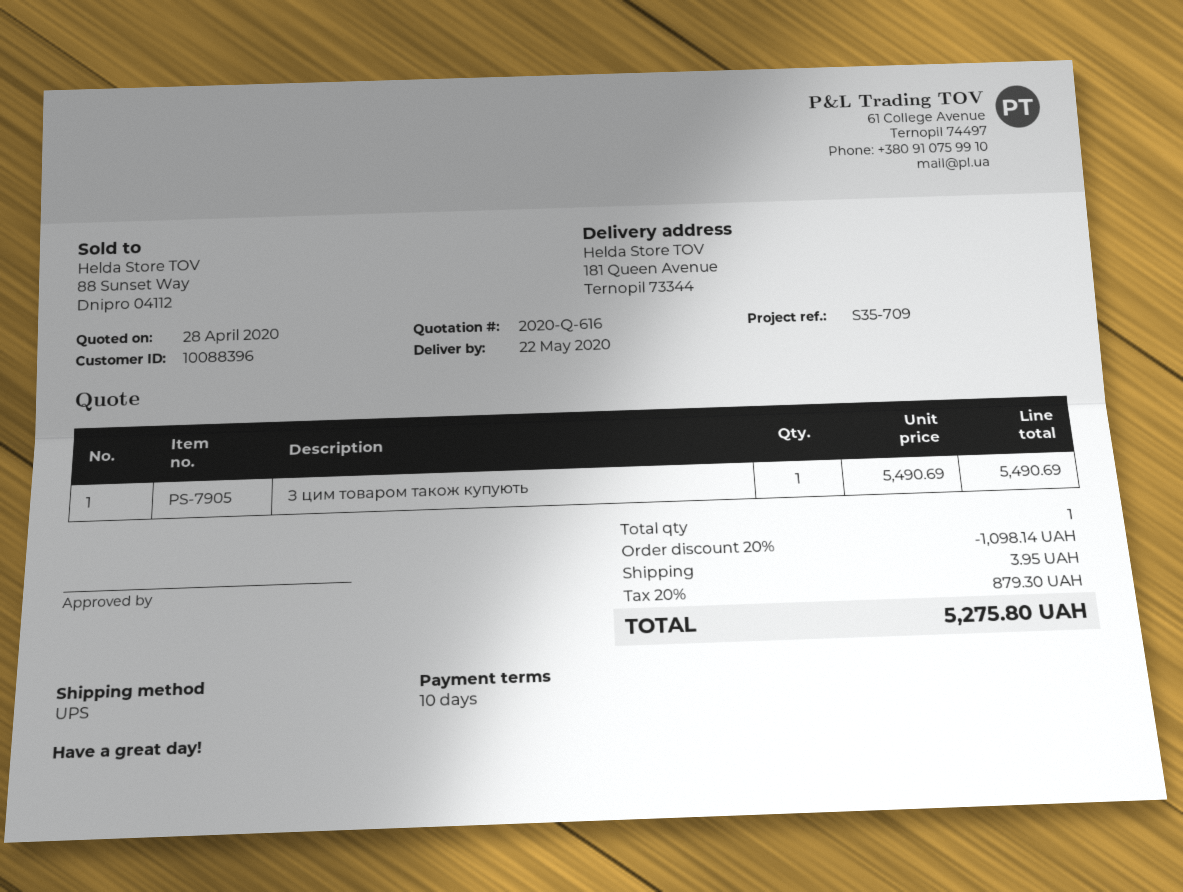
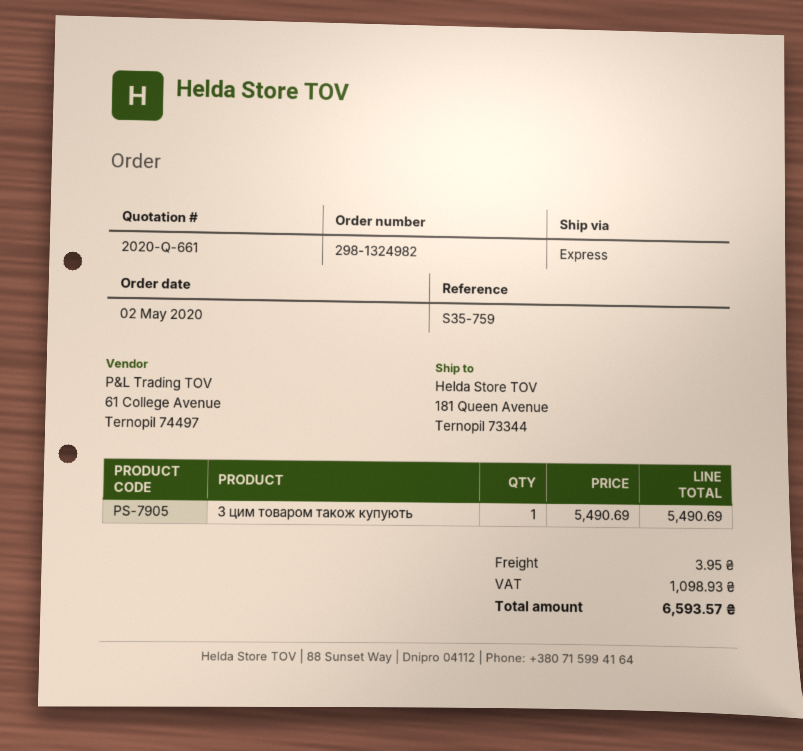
quote number: 2020-Q-616 -> 2020-Q-661
reference: S35-709 -> S35-759
shipping method: UPS -> express
discount: 20% = 1098.14 -> none
tax: 879.30 -> 1098.93
total: 5275.80 -> 6593.57

